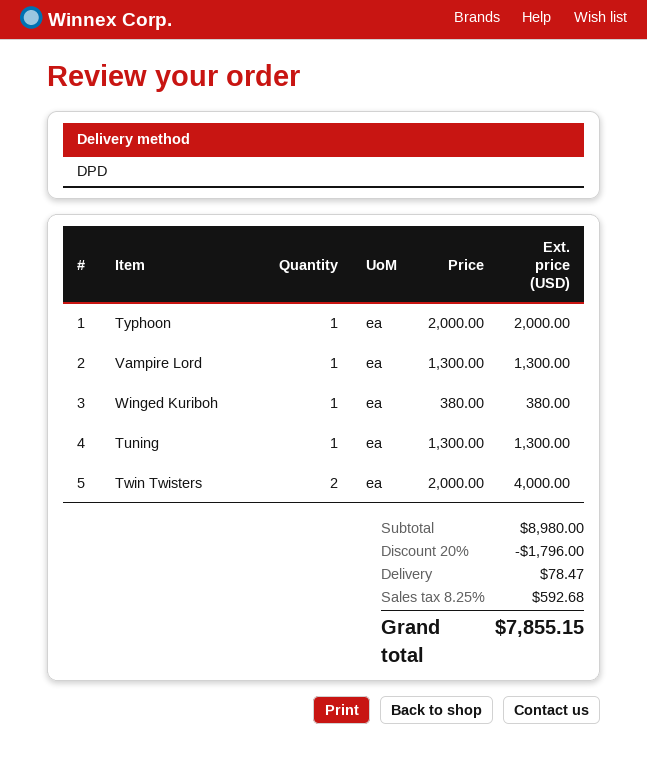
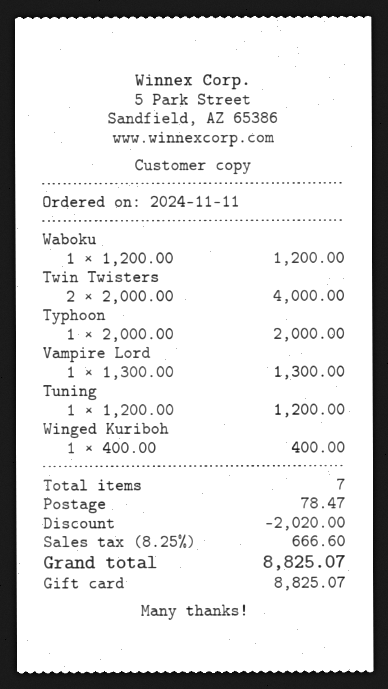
Winged Kuriboh: 1 x 380.00 = 380.00 -> 1 x 400.00 = 400.00
Tuning: 1 x 1300.00 = 1300.00 -> 1 x 1200.00 = 1200.00
Waboku: none -> 1 x 1200.00 = 1200.00
discount: 1796.00 -> 2020.00
tax: 8.25% = 592.68 -> 8.25% = 666.60
total: 7855.15 -> 8825.07

